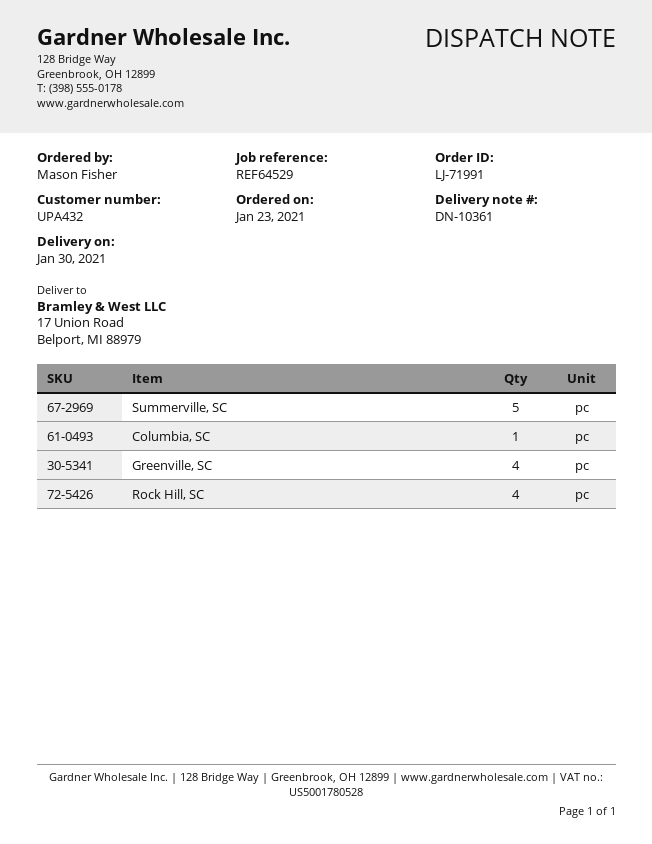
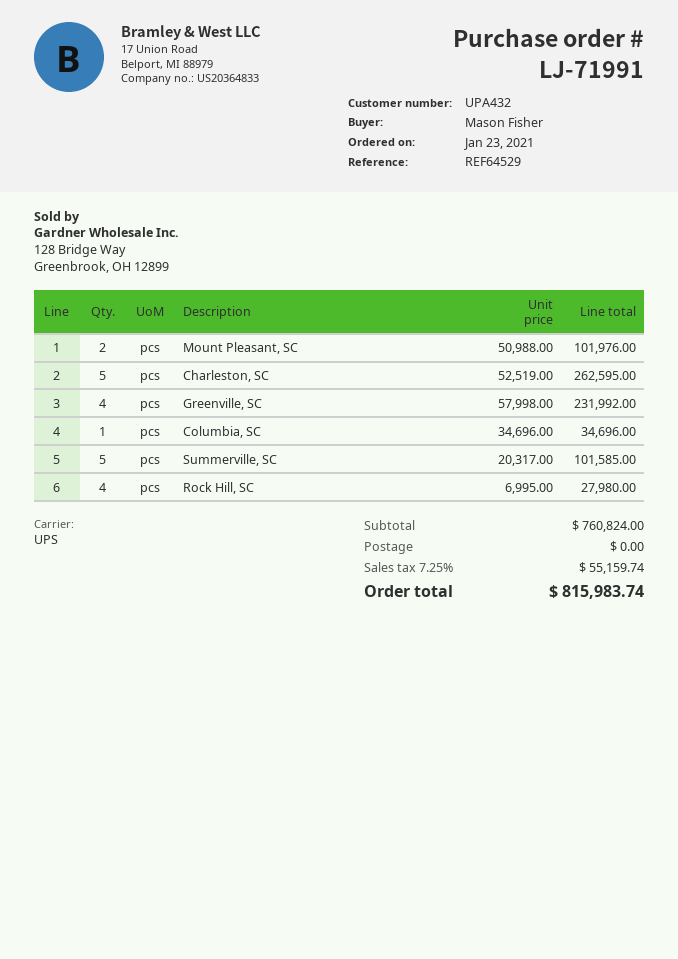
Mount Pleasant, SC: none -> 2
Charleston, SC: none -> 5

